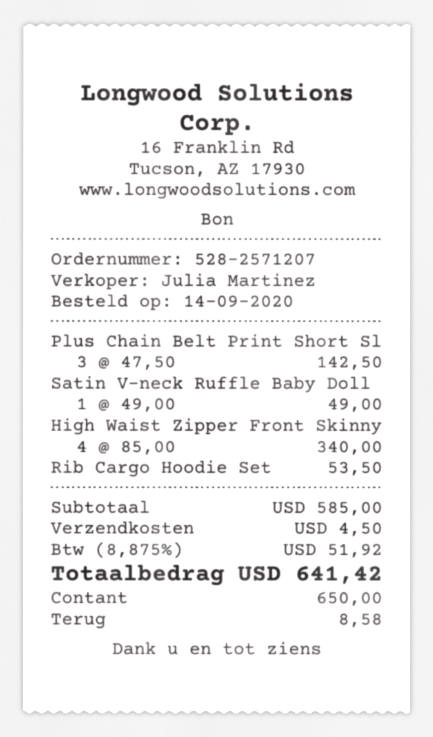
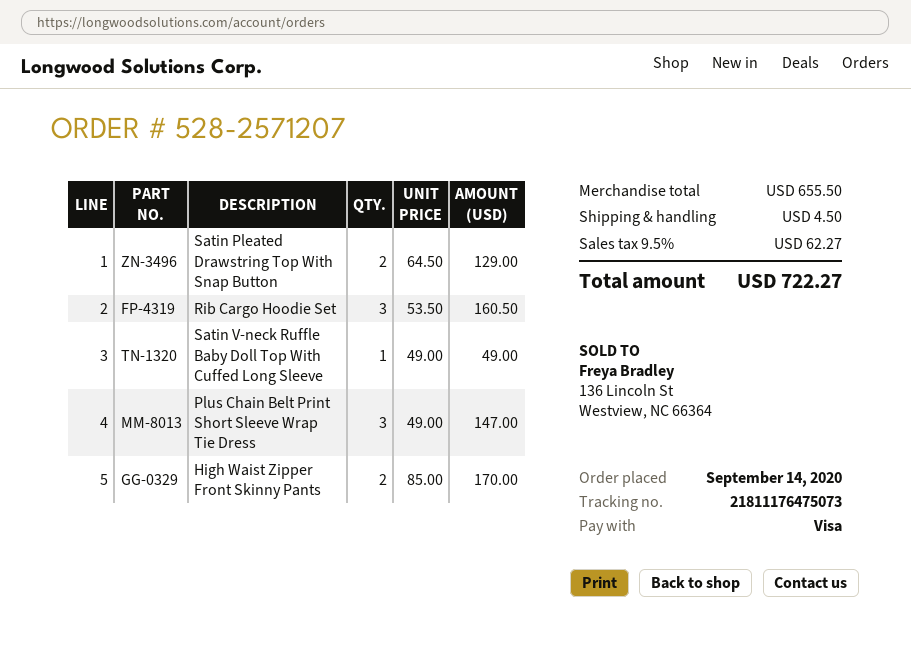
payment method: cash -> Visa
Plus Chain Belt Print Short Sl: 3 x 47.50 = 142.50 -> 3 x 49.00 = 147.00
High Waist Zipper Front Skinny: 4 x 85.00 = 340.00 -> 2 x 85.00 = 170.00
Rib Cargo Hoodie Set: 1 x 53.50 = 53.50 -> 3 x 53.50 = 160.50
Satin Pleated Drawstring Top With Snap Button: none -> 2 x 64.50 = 129.00
subtotal: 585.00 -> 655.50
tax: 8.875% = 51.92 -> 9.5% = 62.27
total: 641.42 -> 722.27

